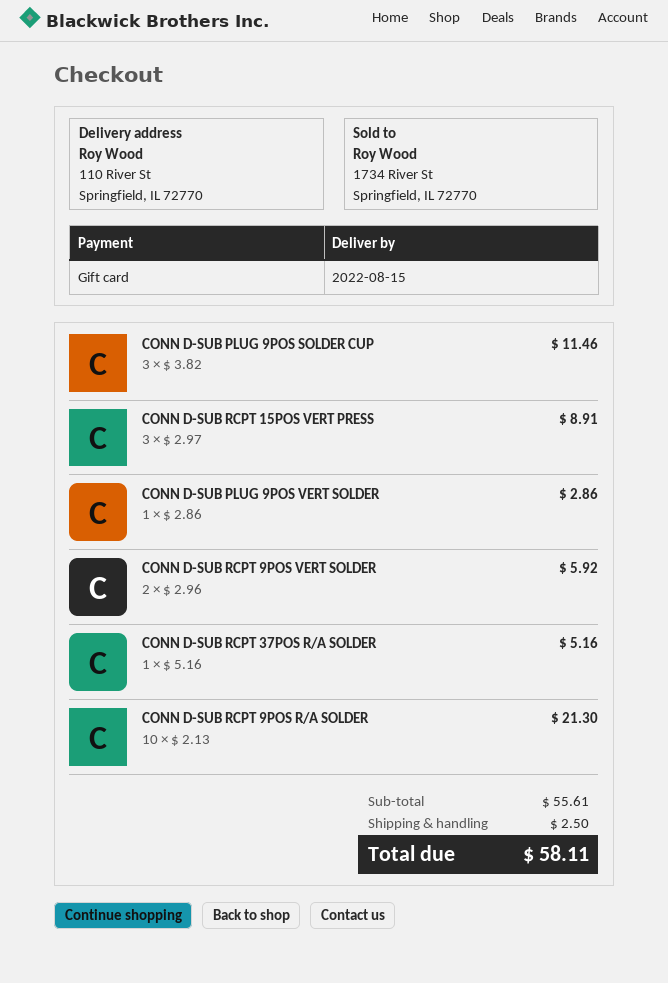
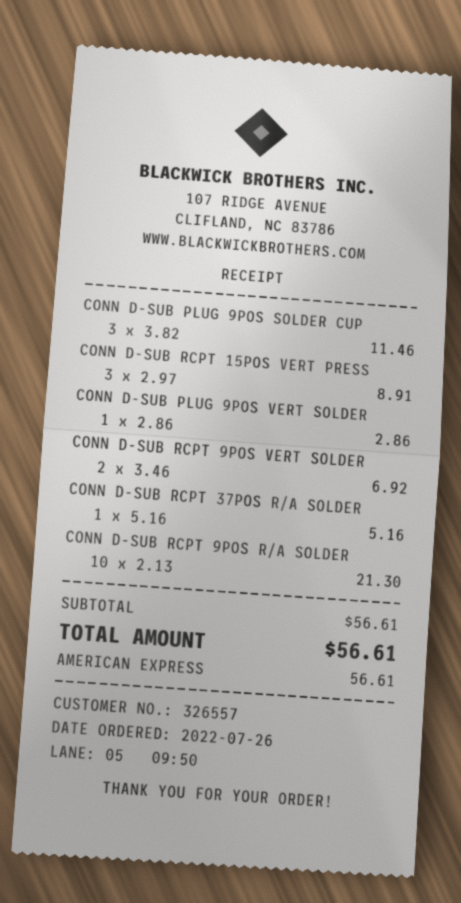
payment method: gift card -> American Express
CONN D-SUB RCPT 9POS VERT SOLDER: 2 x 2.96 = 5.92 -> 2 x 3.46 = 6.92
subtotal: 55.61 -> 56.61
shipping: 2.50 -> none
total: 58.11 -> 56.61

